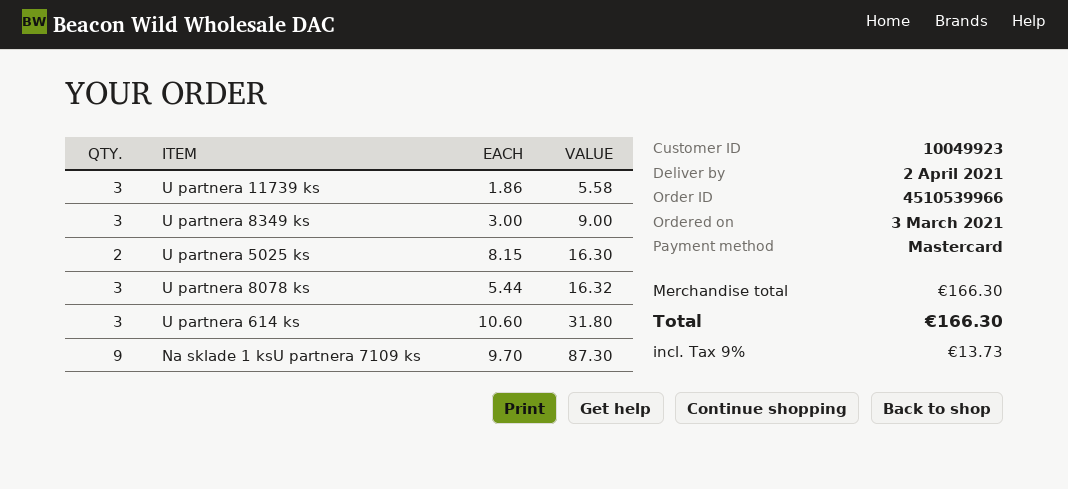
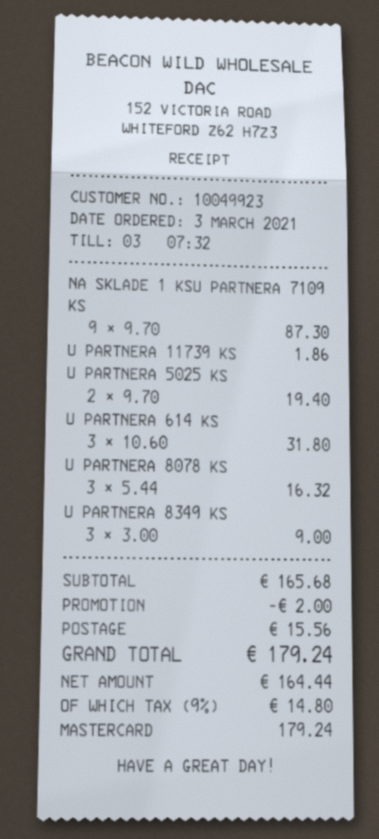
U partnera 11739 ks: 3 x 1.86 = 5.58 -> 1 x 1.86 = 1.86
U partnera 5025 ks: 2 x 8.15 = 16.30 -> 2 x 9.70 = 19.40
subtotal: 166.30 -> 165.68
discount: none -> 2.00
shipping: none -> 15.56
tax: 9% = 13.73 -> 9% = 14.80
total: 166.30 -> 179.24

